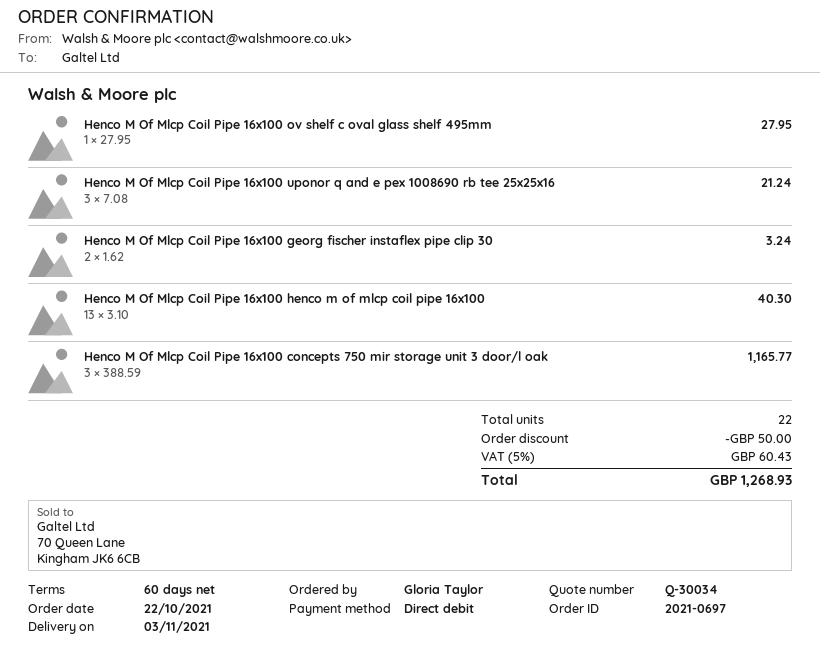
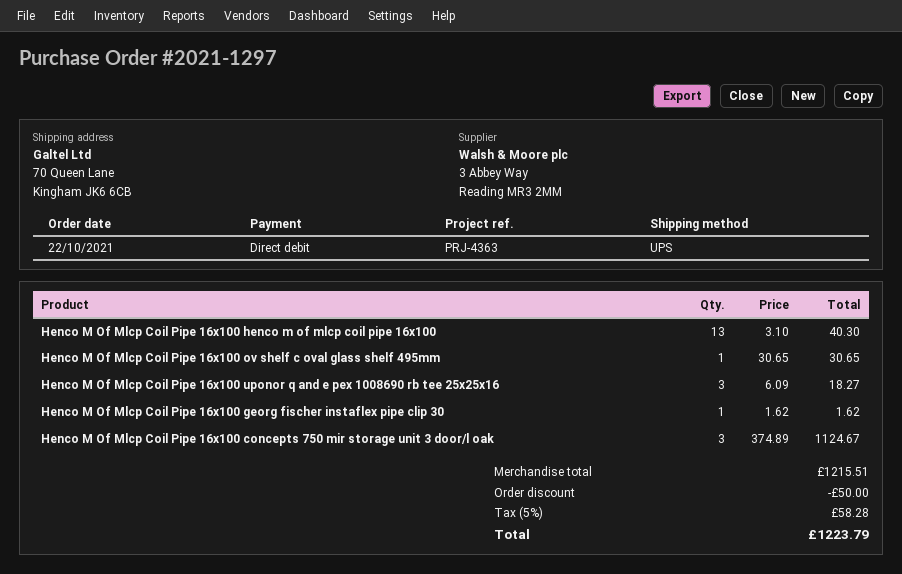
order number: 2021-0697 -> 2021-1297
Henco M Of Mlcp Coil Pipe 16x100 ov shelf c oval glass shelf 495mm: 1 x 27.95 = 27.95 -> 1 x 30.65 = 30.65
Henco M Of Mlcp Coil Pipe 16x100 uponor q and e pex 1008690 rb tee 25x25x16: 3 x 7.08 = 21.24 -> 3 x 6.09 = 18.27
Henco M Of Mlcp Coil Pipe 16x100 georg fischer instaflex pipe clip 30: 2 x 1.62 = 3.24 -> 1 x 1.62 = 1.62
Henco M Of Mlcp Coil Pipe 16x100 concepts 750 mir storage unit 3 door/l oak: 3 x 388.59 = 1165.77 -> 3 x 374.89 = 1124.67
tax: 5% = 60.43 -> 5% = 58.28
total: 1268.93 -> 1223.79

